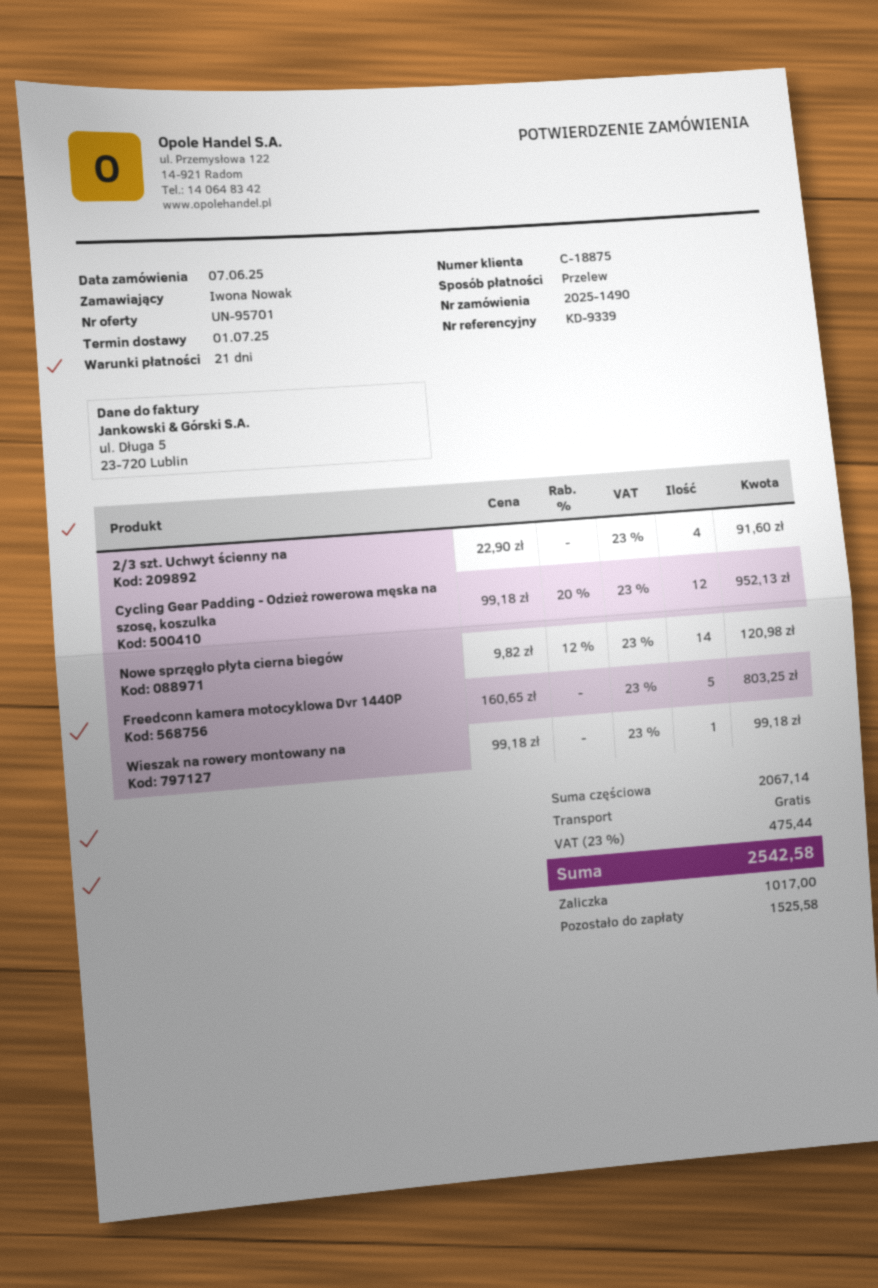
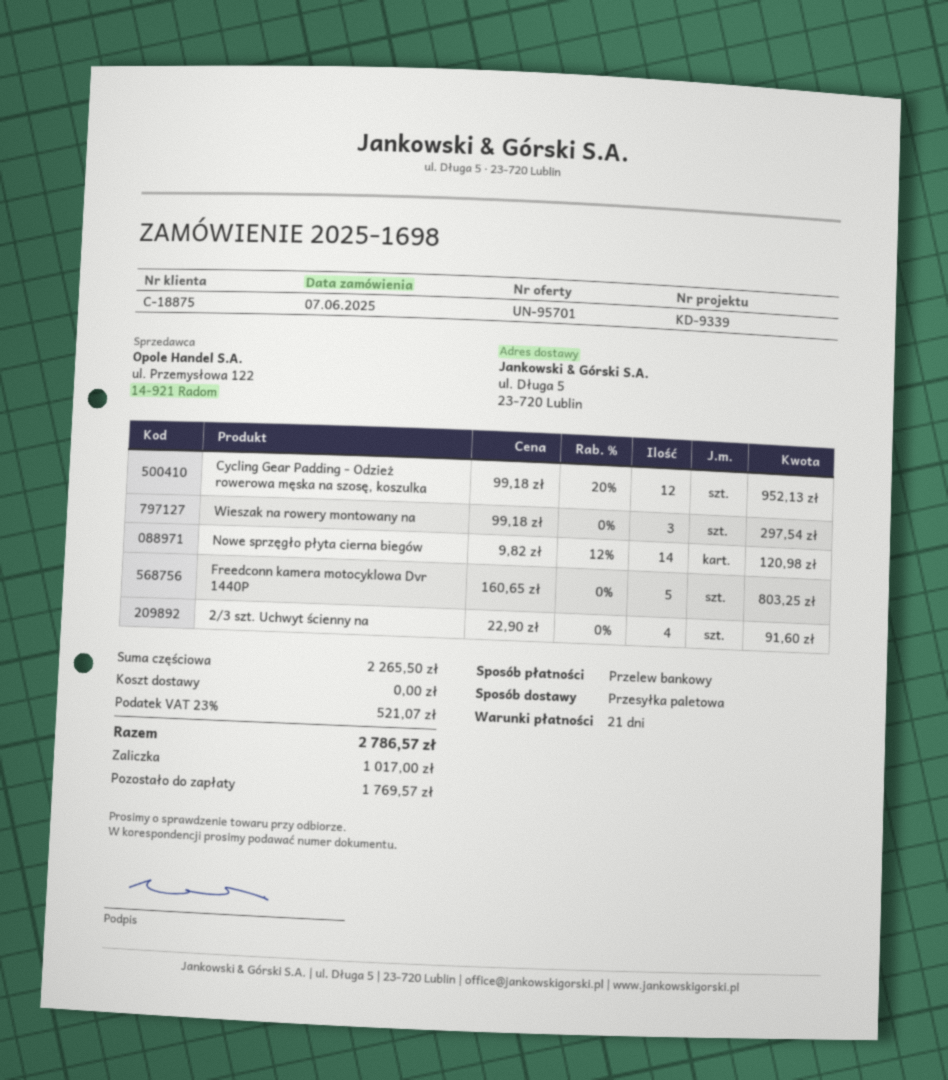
order number: 2025-1490 -> 2025-1698
Wieszak na rowery montowany na: 1 x 99.18 = 99.18 -> 3 x 99.18 = 297.54
subtotal: 2067.14 -> 2265.50
tax: 23% = 475.44 -> 23% = 521.07
total: 2542.58 -> 2786.57
balance: 1525.58 -> 1769.57

